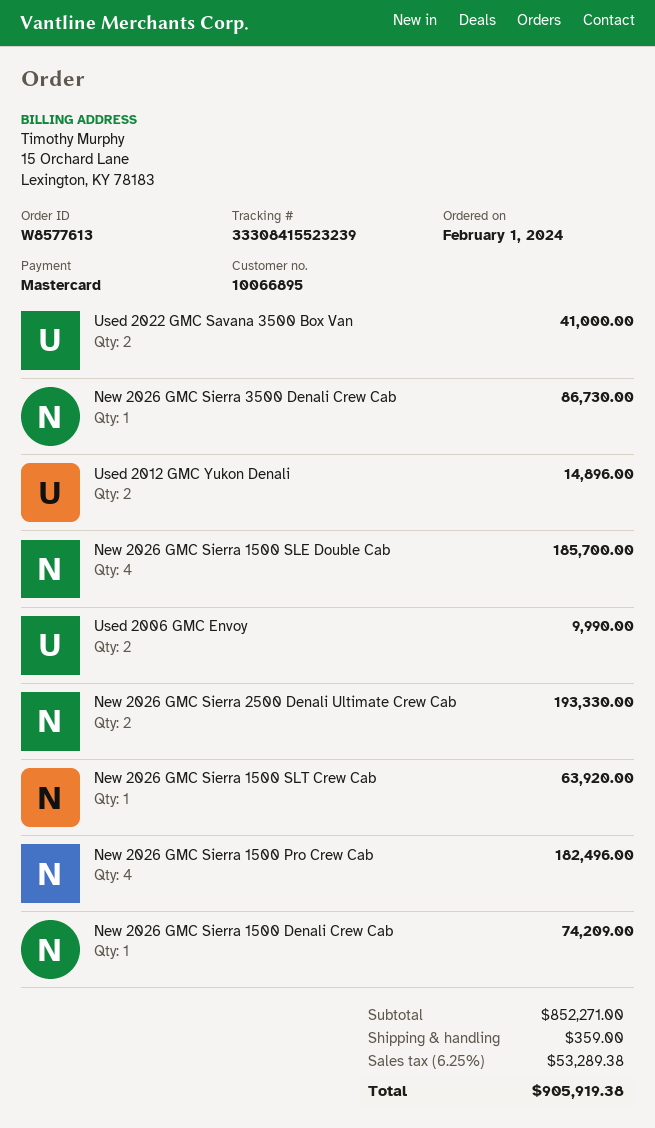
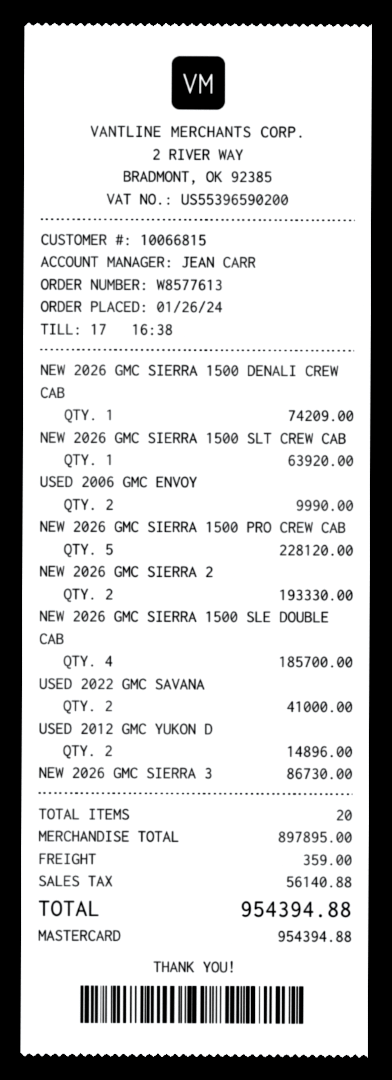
order date: 2024-02-01 -> 2024-01-26
customer number: 10066895 -> 10066815
New 2026 GMC Sierra 1500 Pro Crew Cab: 4 for 182496.00 -> 5 for 228120.00
subtotal: 852271.00 -> 897895.00
tax: 53289.38 -> 56140.88
total: 905919.38 -> 954394.88

